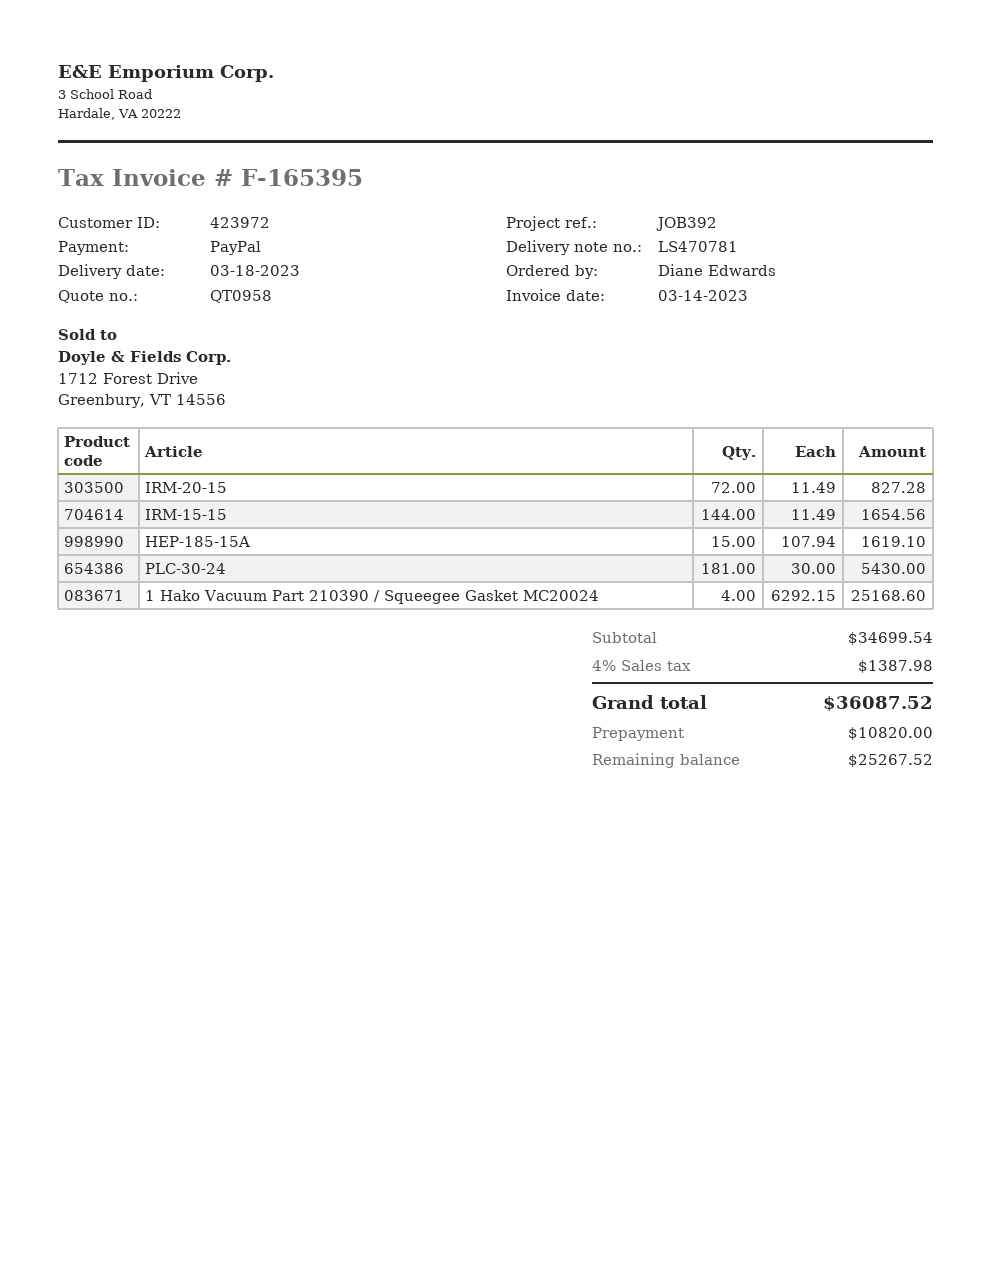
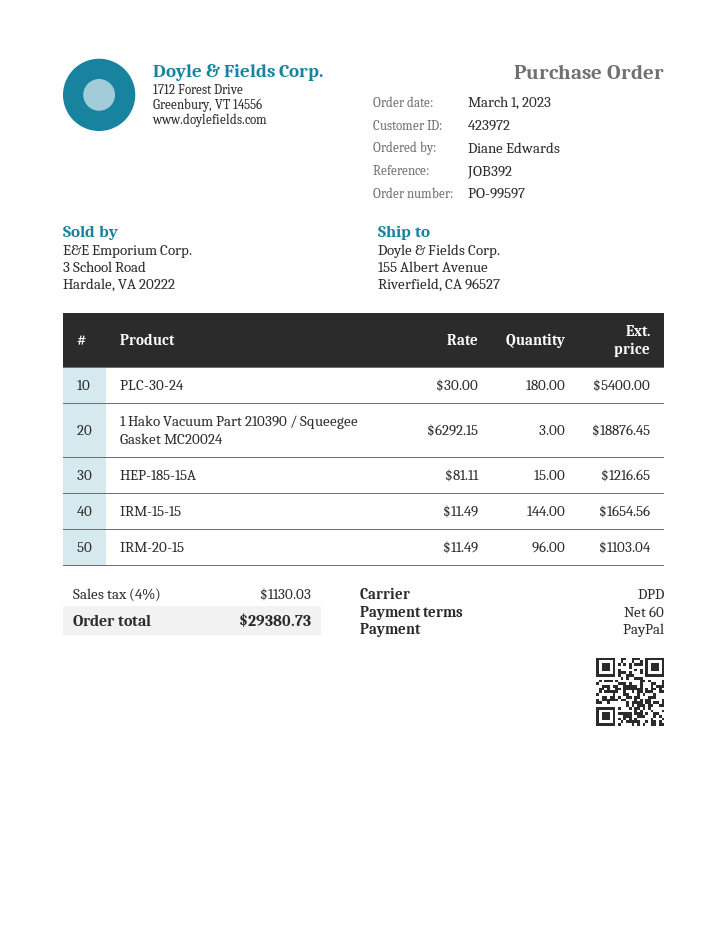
IRM-20-15: 72 x 11.49 = 827.28 -> 96 x 11.49 = 1103.04
HEP-185-15A: 15 x 107.94 = 1619.10 -> 15 x 81.11 = 1216.65
PLC-30-24: 181 x 30.00 = 5430.00 -> 180 x 30.00 = 5400.00
1 Hako Vacuum Part 210390 / Squeegee Gasket MC20024: 4 x 6292.15 = 25168.60 -> 3 x 6292.15 = 18876.45
tax: 4% = 1387.98 -> 4% = 1130.03
total: 36087.52 -> 29380.73

